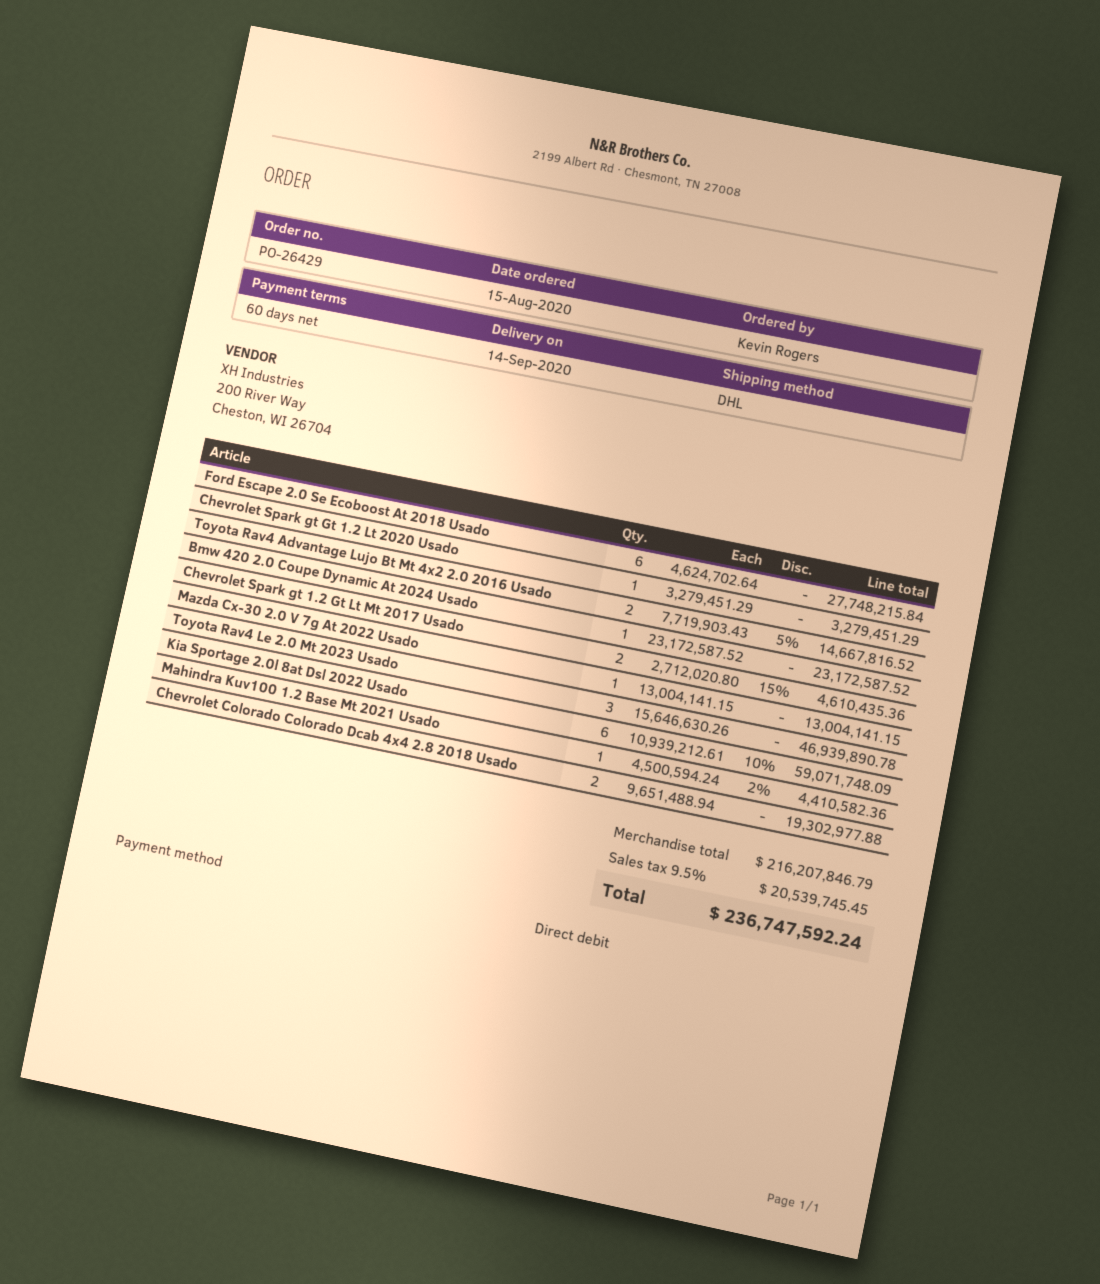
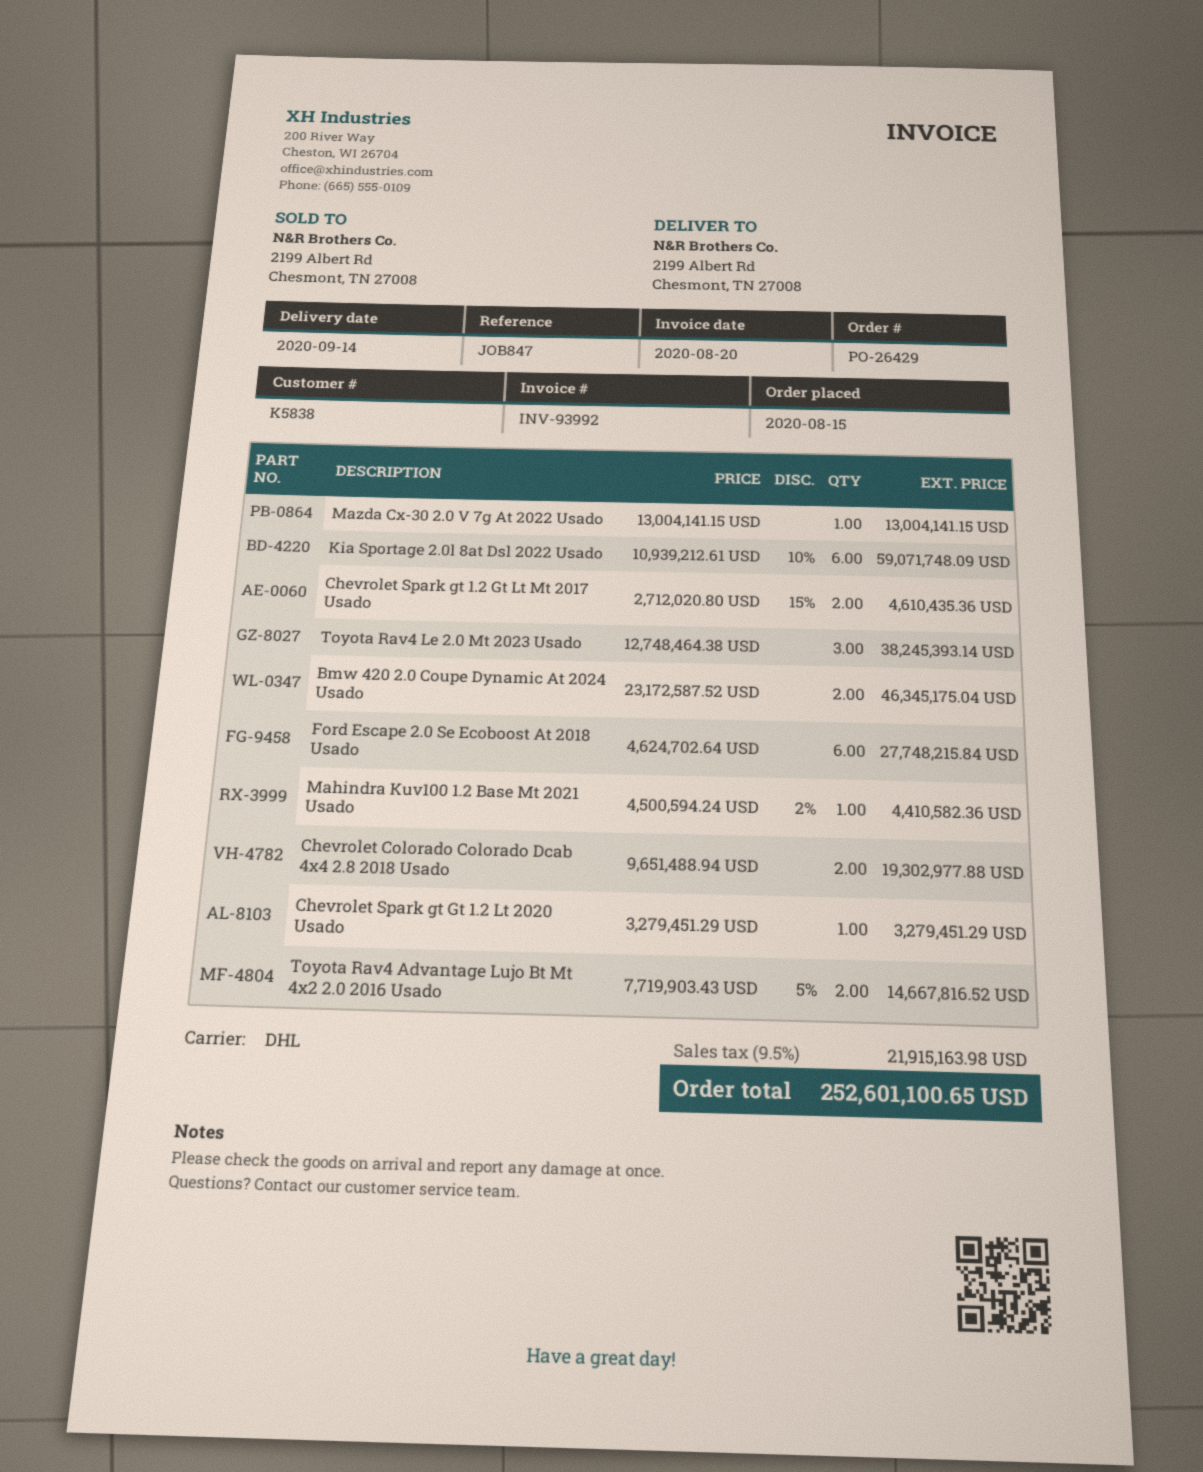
Bmw 420 2.0 Coupe Dynamic At 2024 Usado: 1 x 23172587.52 = 23172587.52 -> 2 x 23172587.52 = 46345175.04
Toyota Rav4 Le 2.0 Mt 2023 Usado: 3 x 15646630.26 = 46939890.78 -> 3 x 12748464.38 = 38245393.14
tax: 9.5% = 20539745.45 -> 9.5% = 21915163.98
total: 236747592.24 -> 252601100.65

